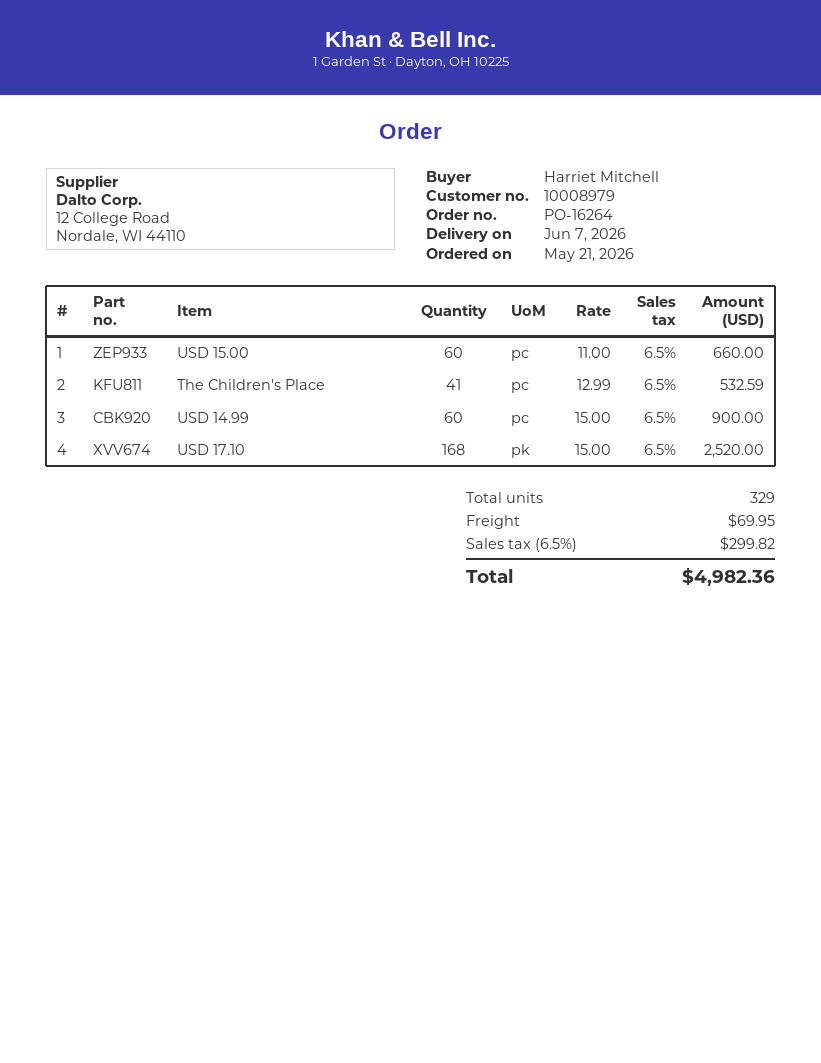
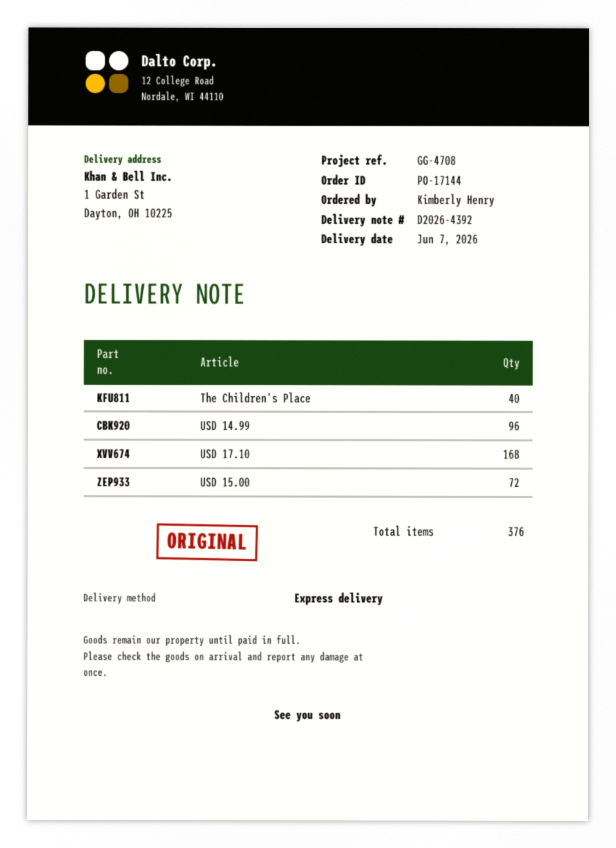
order number: PO-16264 -> PO-17144
ordered by: Harriet Mitchell -> Kimberly Henry
USD 15.00: 60 -> 72
The Children's Place: 41 -> 40
USD 14.99: 60 -> 96
total quantity: 329 -> 376

